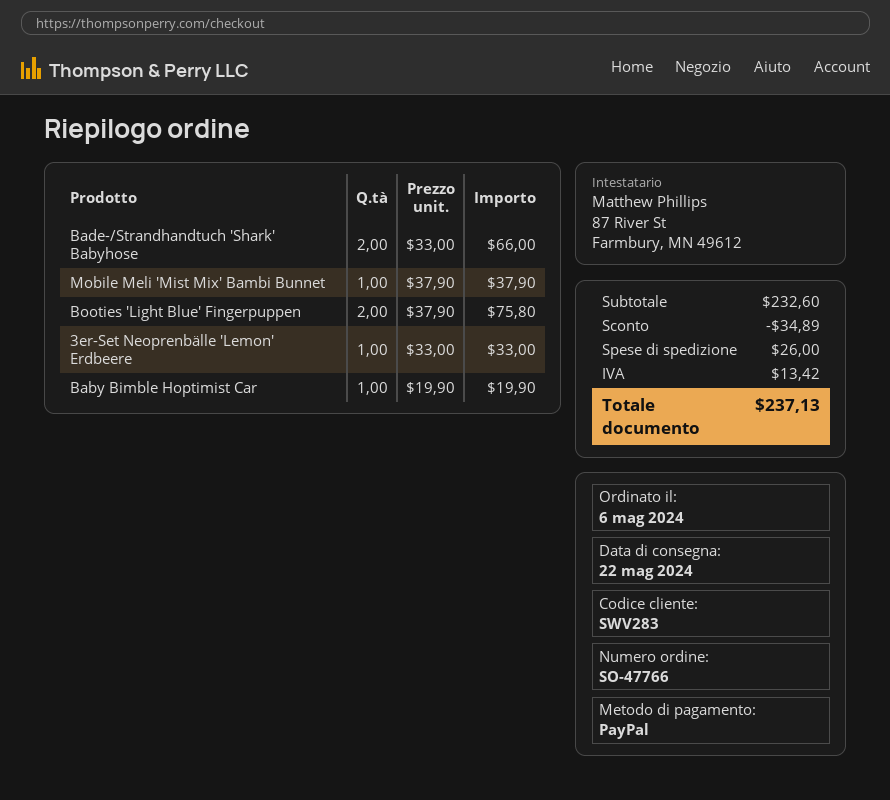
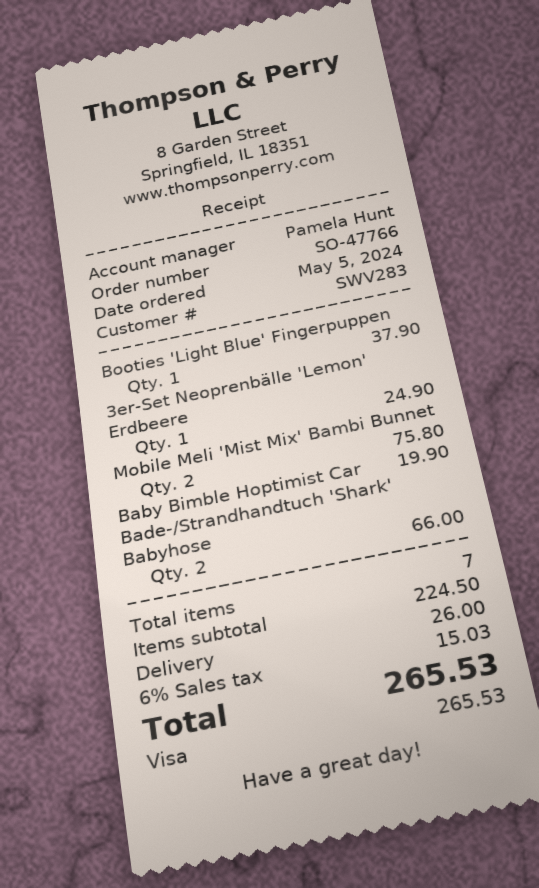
order date: 2024-05-06 -> 2024-05-05
payment method: PayPal -> Visa
Mobile Meli 'Mist Mix' Bambi Bunnet: 1 for 37.90 -> 2 for 75.80
Booties 'Light Blue' Fingerpuppen: 2 for 75.80 -> 1 for 37.90
3er-Set Neoprenbälle 'Lemon' Erdbeere: 1 for 33.00 -> 1 for 24.90
subtotal: 232.60 -> 224.50
discount: 34.89 -> none
tax: 13.42 -> 15.03
total: 237.13 -> 265.53

